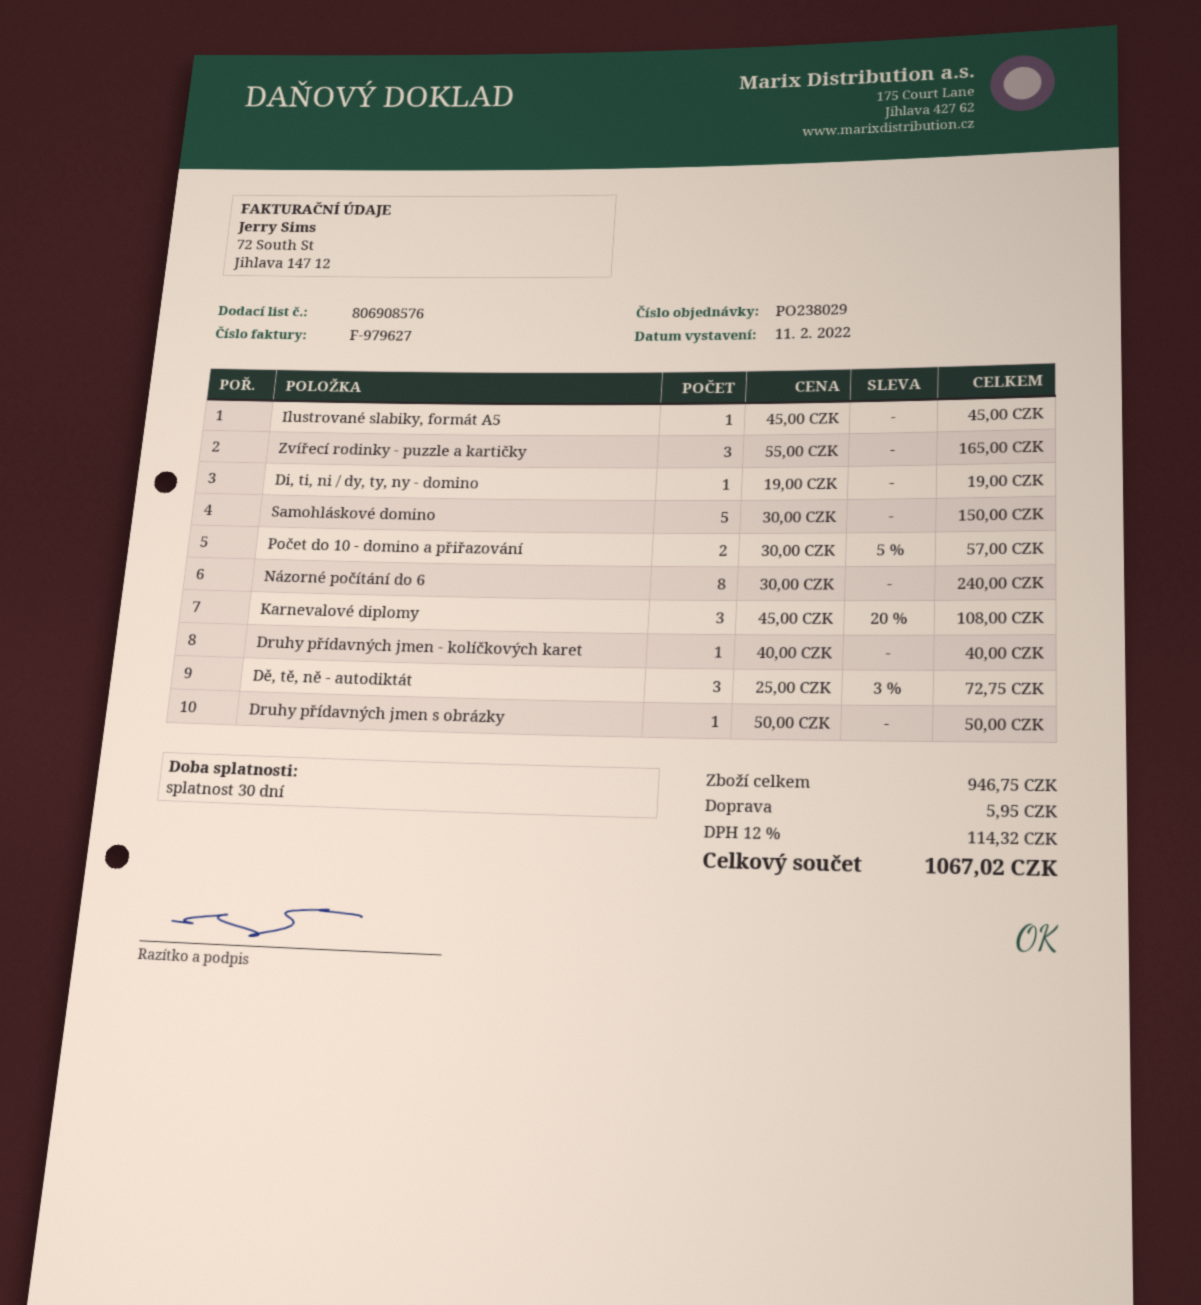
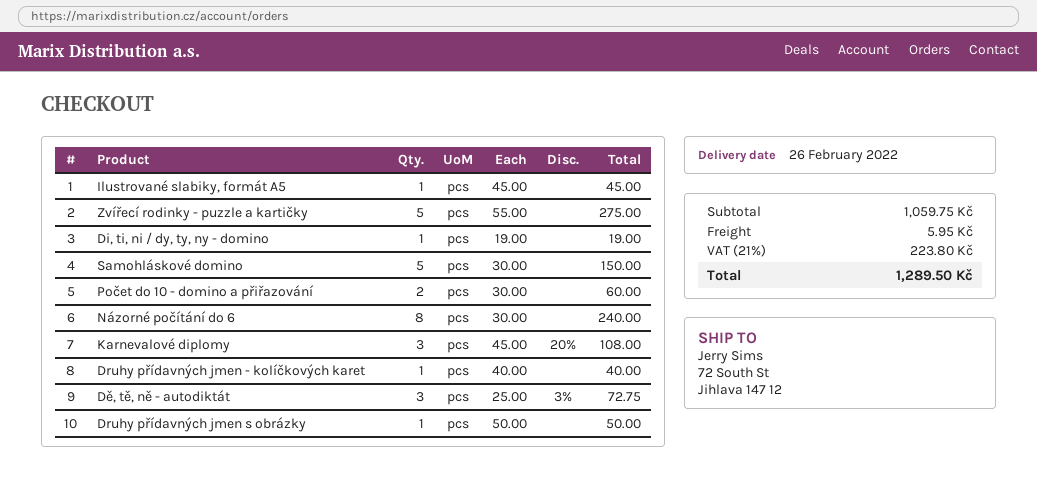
Zvířecí rodinky - puzzle a kartičky: 3 x 55.00 = 165.00 -> 5 x 55.00 = 275.00
Počet do 10 - domino a přiřazování: 2 x 30.00 - 5% = 57.00 -> 2 x 30.00 = 60.00
subtotal: 946.75 -> 1059.75
tax: 12% = 114.32 -> 21% = 223.80
total: 1067.02 -> 1289.50

